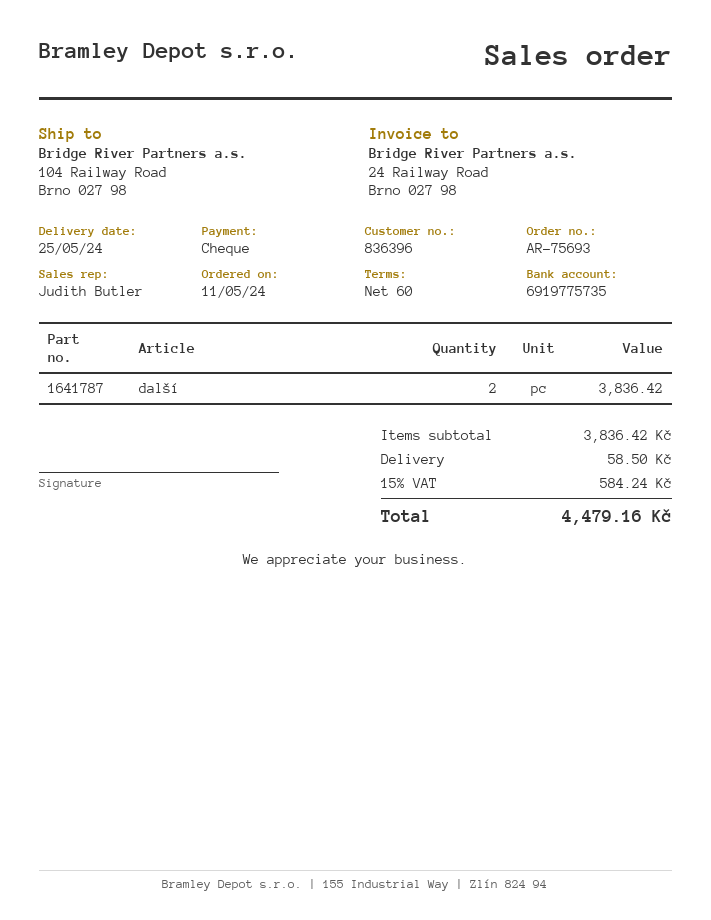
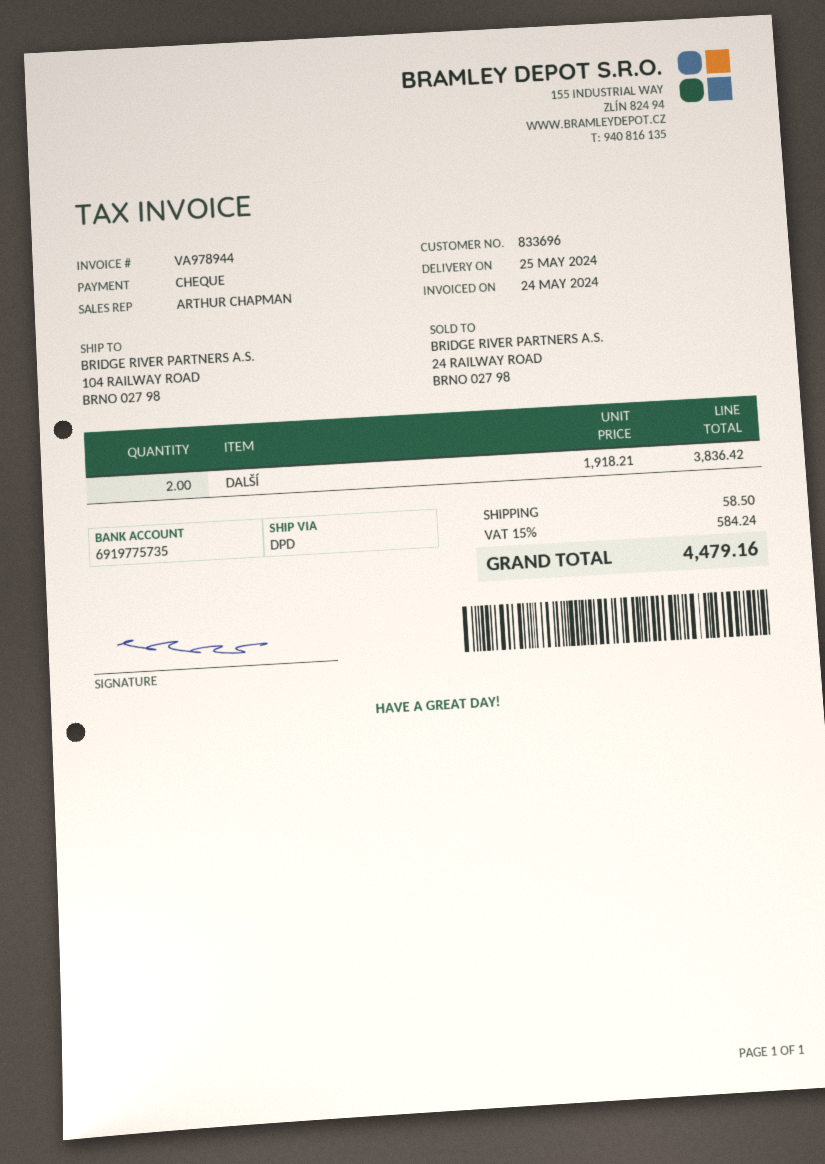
customer number: 836396 -> 833696
sales rep: Judith Butler -> ARTHUR CHAPMAN

